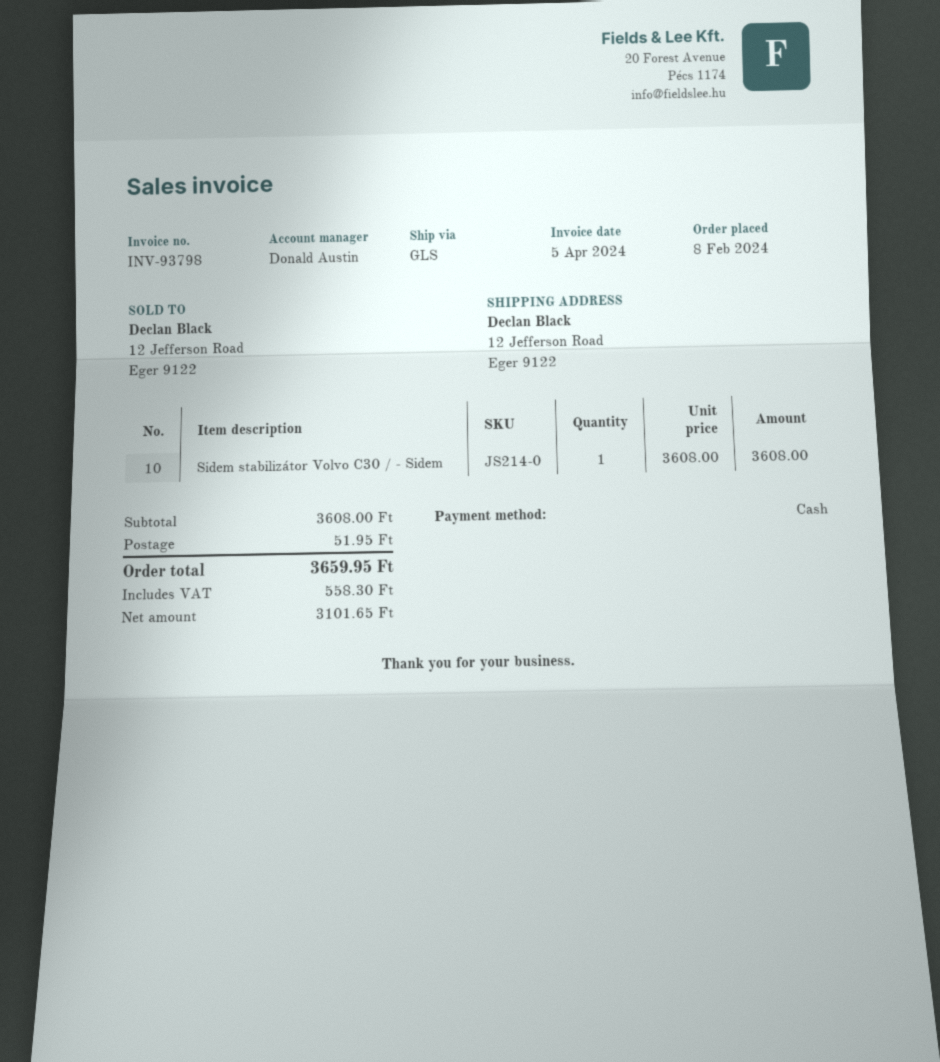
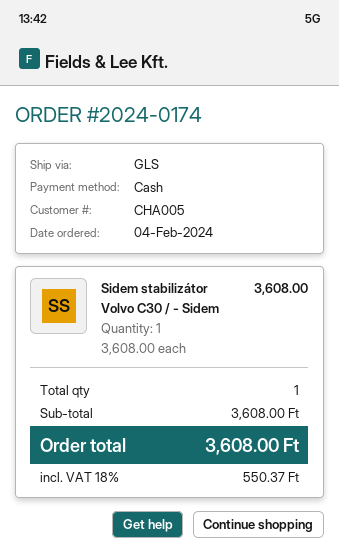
order date: 2024-02-08 -> 2024-02-04
shipping: 51.95 -> none
tax: 558.30 -> 550.37
total: 3659.95 -> 3608.00

